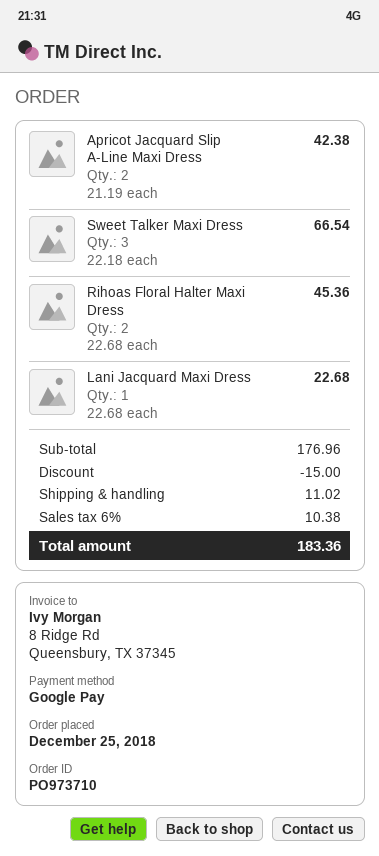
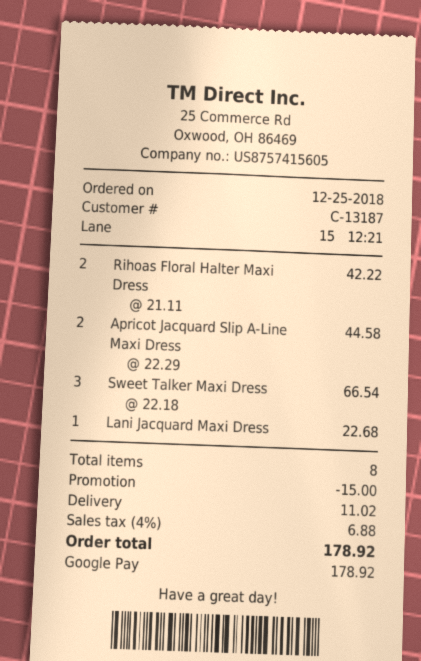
Apricot Jacquard Slip A-Line Maxi Dress: 2 x 21.19 = 42.38 -> 2 x 22.29 = 44.58
Rihoas Floral Halter Maxi Dress: 2 x 22.68 = 45.36 -> 2 x 21.11 = 42.22
tax: 6% = 10.38 -> 4% = 6.88
total: 183.36 -> 178.92

